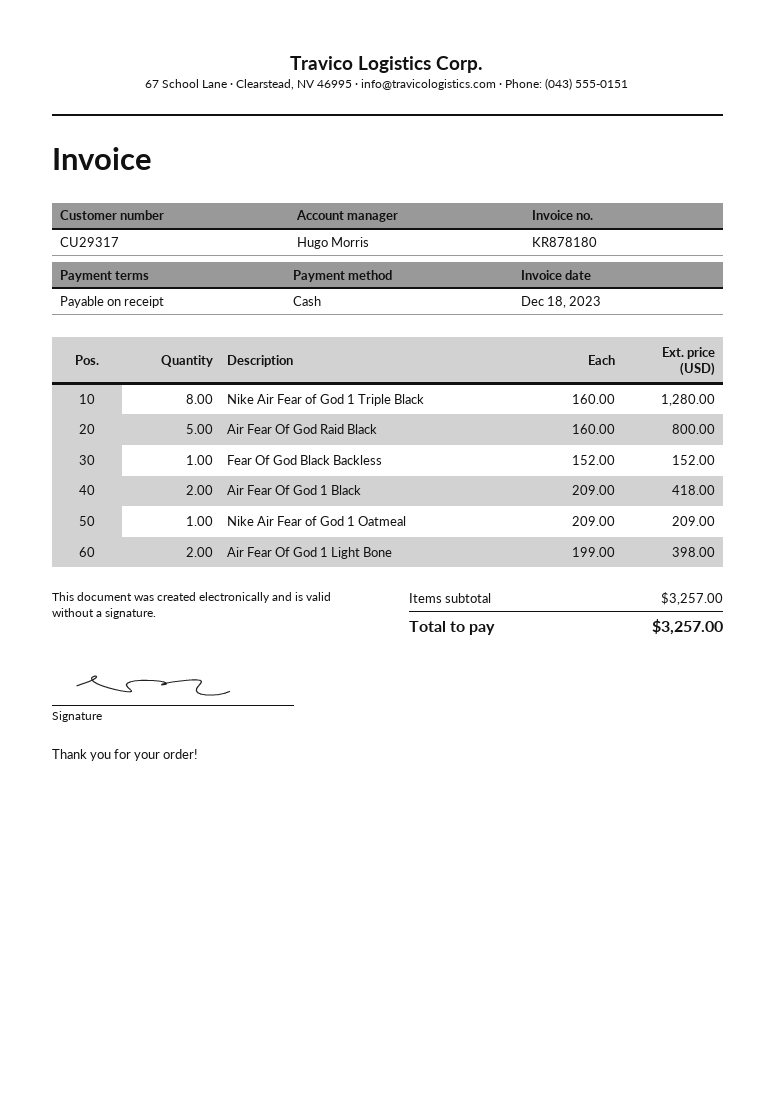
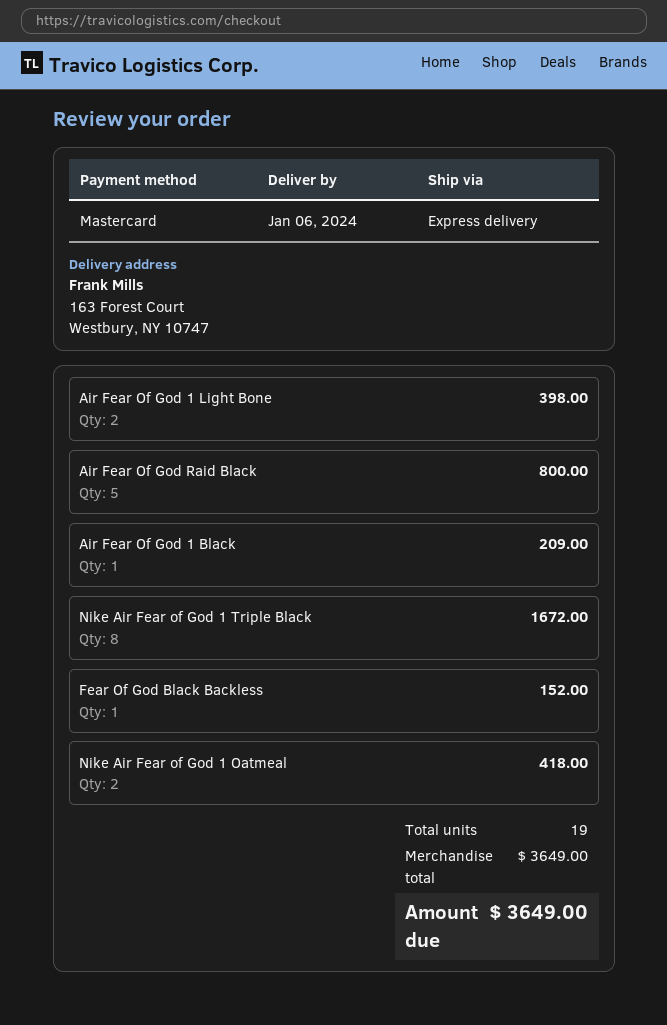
payment method: cash -> Mastercard
Nike Air Fear of God 1 Triple Black: 8 for 1280.00 -> 8 for 1672.00
Air Fear Of God 1 Black: 2 for 418.00 -> 1 for 209.00
Nike Air Fear of God 1 Oatmeal: 1 for 209.00 -> 2 for 418.00
subtotal: 3257.00 -> 3649.00
total: 3257.00 -> 3649.00

